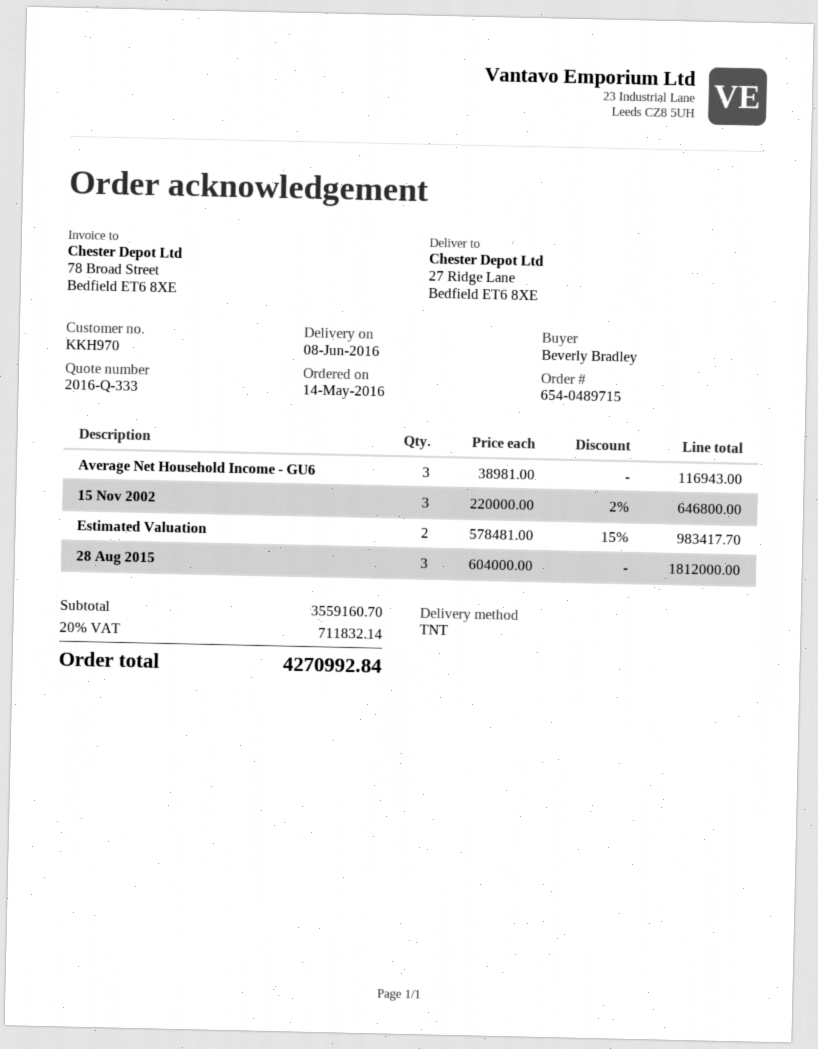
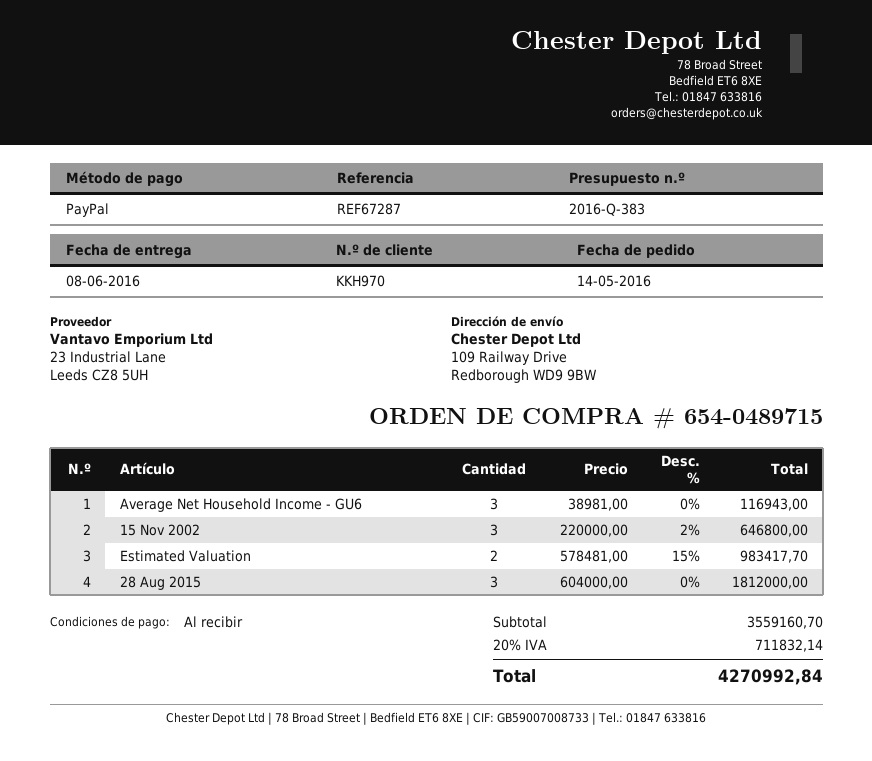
quote number: 2016-Q-333 -> 2016-Q-383
ship to: 27 Ridge Lane, Bedfield ET6 8XE -> 109 Railway Drive, Redborough WD9 9BW

